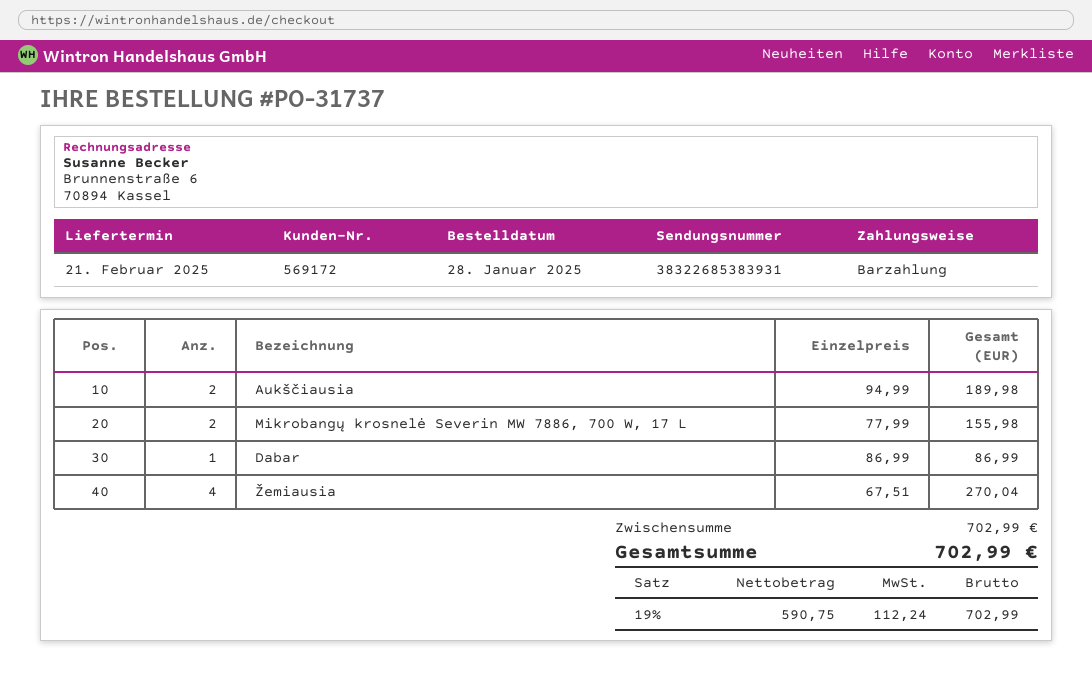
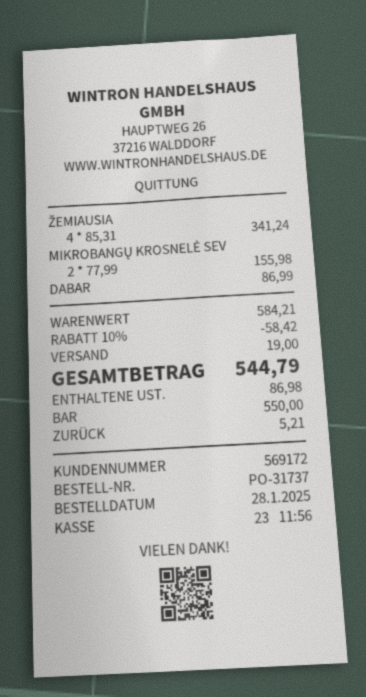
Aukščiausia: 2 x 94.99 = 189.98 -> none
Žemiausia: 4 x 67.51 = 270.04 -> 4 x 85.31 = 341.24
subtotal: 702.99 -> 584.21
discount: none -> 10% = 58.42
shipping: none -> 19.00
tax: 112.24 -> 86.98
total: 702.99 -> 544.79

